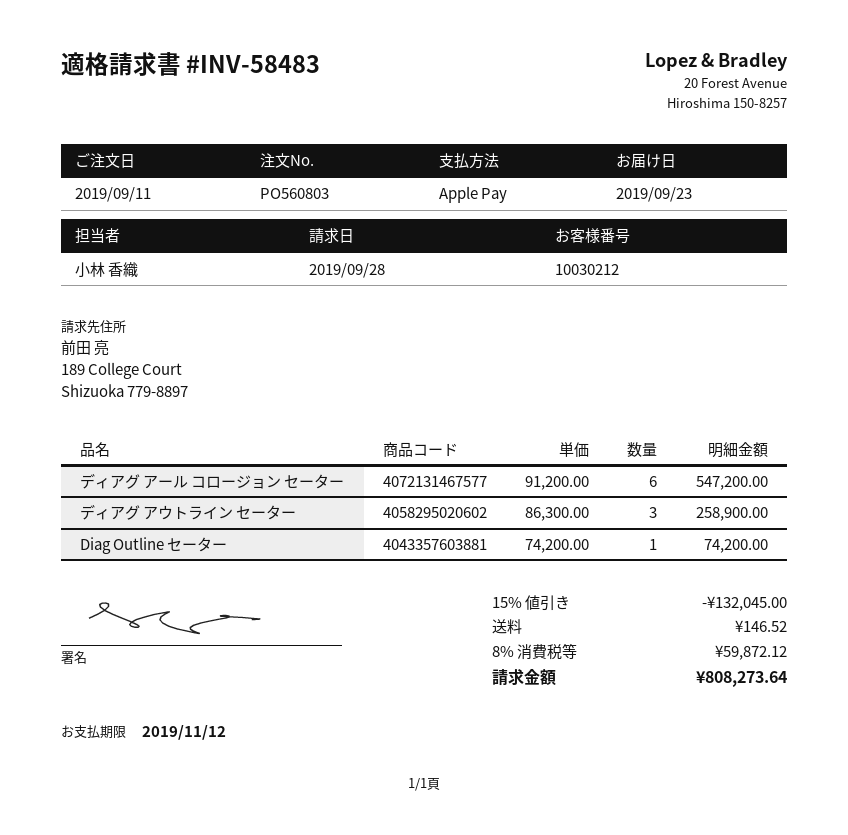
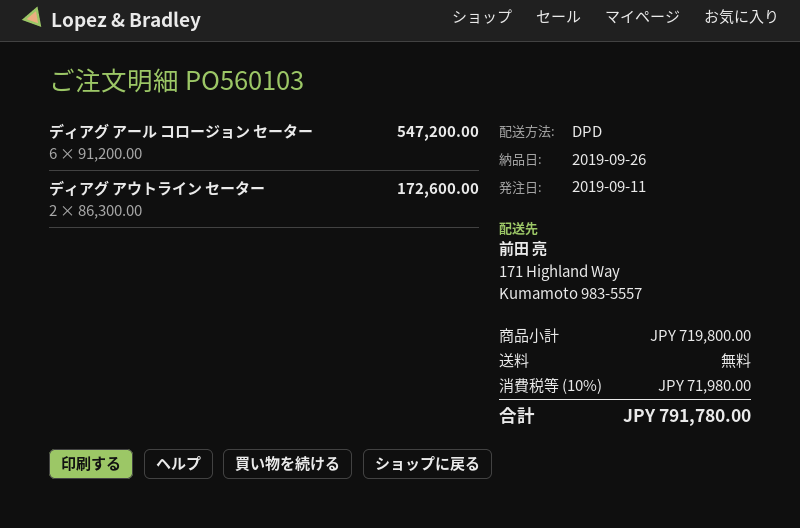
order number: PO560803 -> PO560103
delivery date: 2019-09-23 -> 2019-09-26
ディアグ アウトライン セーター: 3 x 86300.00 = 258900.00 -> 2 x 86300.00 = 172600.00
Diag Outline セーター: 1 x 74200.00 = 74200.00 -> none
discount: 15% = 132045.00 -> none
shipping: 146.52 -> 0.00
tax: 8% = 59872.12 -> 10% = 71980.00
total: 808273.64 -> 791780.00

